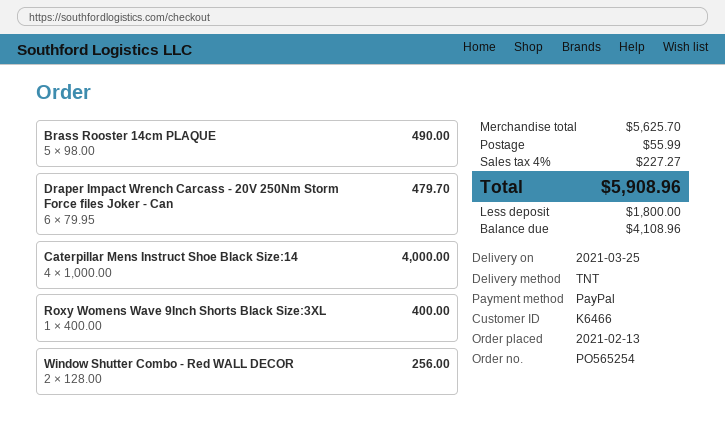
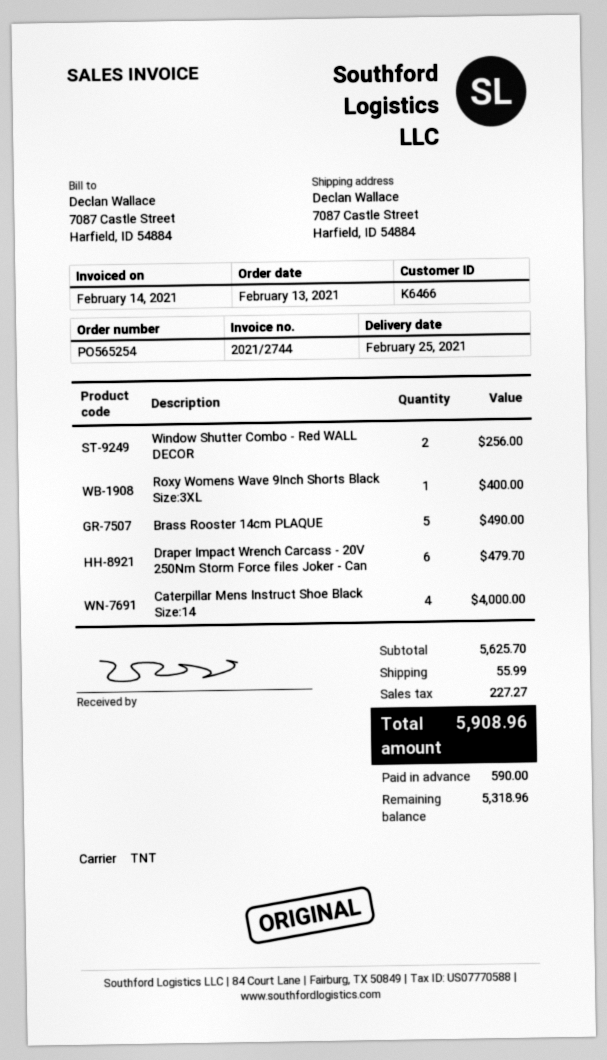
delivery date: 2021-03-25 -> 2021-02-25
deposit: 1800.00 -> 590.00
balance: 4108.96 -> 5318.96

